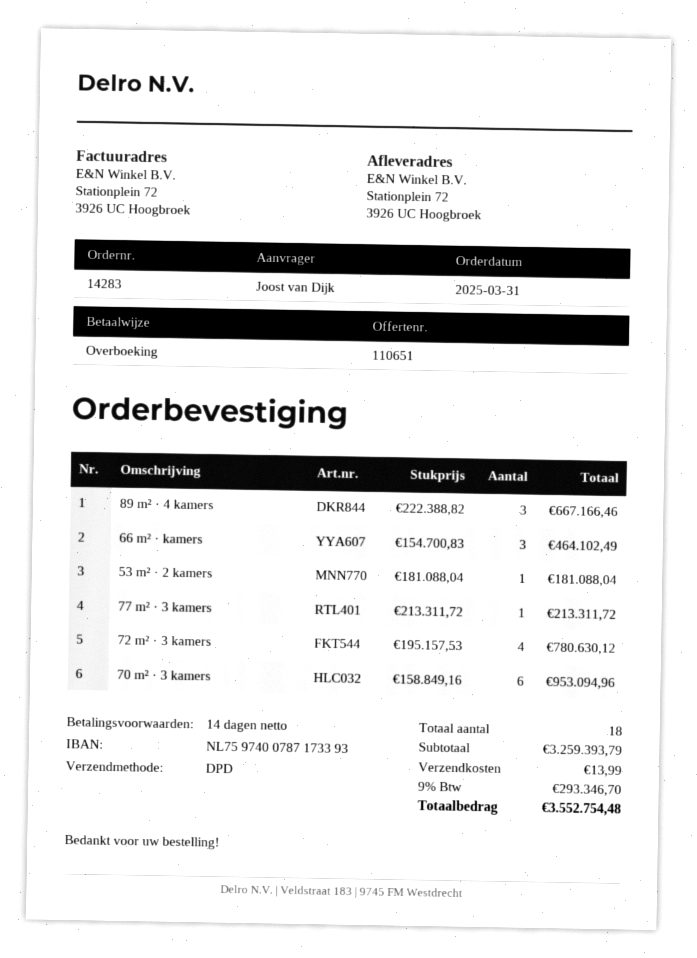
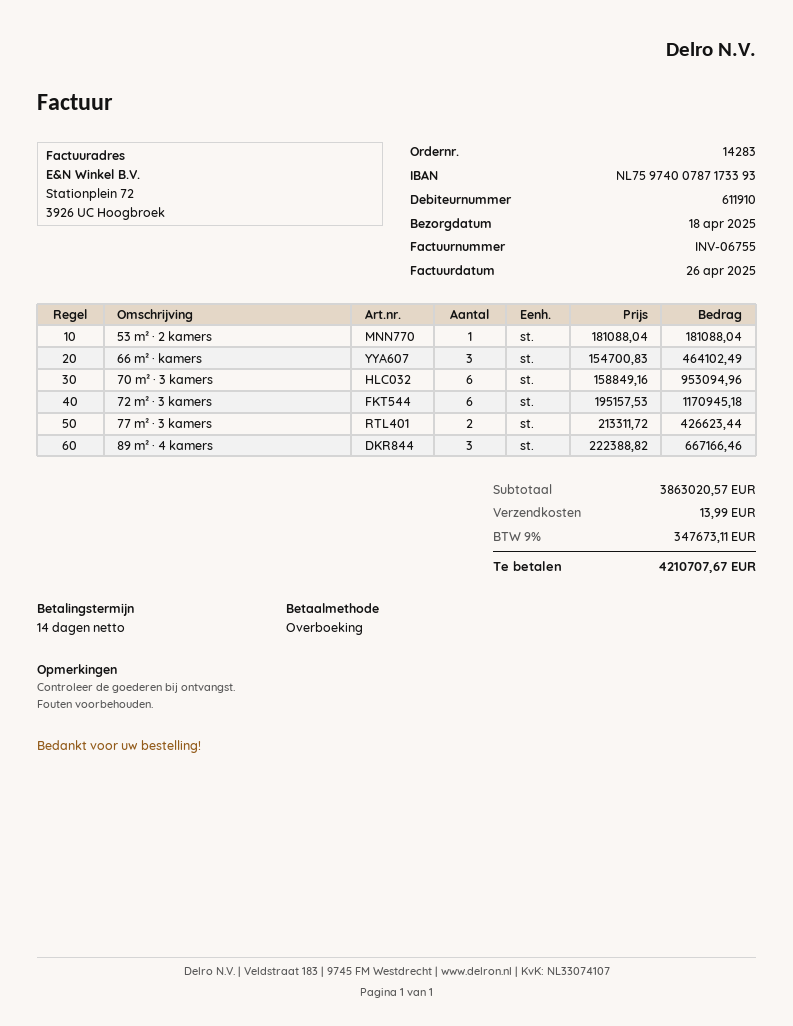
77 m² · 3 kamers: 1 x 213311.72 = 213311.72 -> 2 x 213311.72 = 426623.44
72 m² · 3 kamers: 4 x 195157.53 = 780630.12 -> 6 x 195157.53 = 1170945.18
subtotal: 3259393.79 -> 3863020.57
tax: 9% = 293346.70 -> 9% = 347673.11
total: 3552754.48 -> 4210707.67

